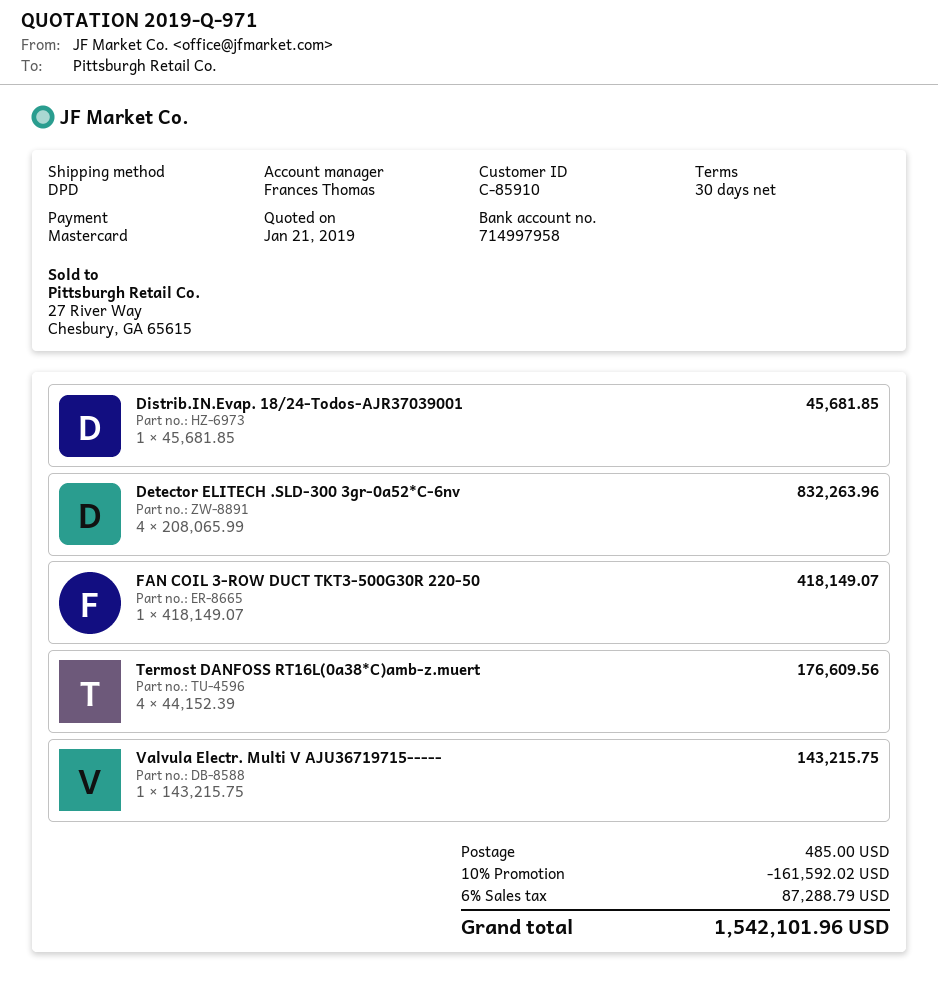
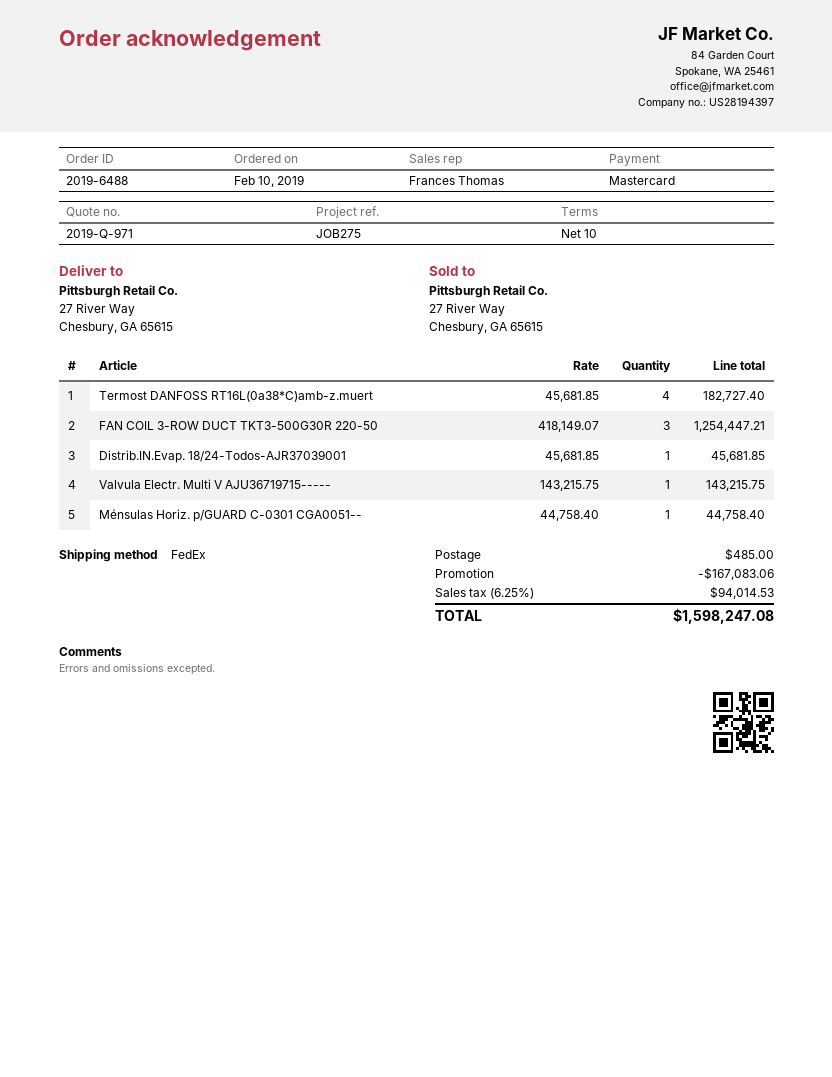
payment terms: 30 days -> 10 days
shipping method: DPD -> FedEx
Detector ELITECH .SLD-300 3gr-0a52*C-6nv: 4 x 208065.99 = 832263.96 -> none
FAN COIL 3-ROW DUCT TKT3-500G30R 220-50: 1 x 418149.07 = 418149.07 -> 3 x 418149.07 = 1254447.21
Termost DANFOSS RT16L(0a38*C)amb-z.muert: 4 x 44152.39 = 176609.56 -> 4 x 45681.85 = 182727.40
Ménsulas Horiz. p/GUARD C-0301 CGA0051--: none -> 1 x 44758.40 = 44758.40
discount: 161592.02 -> 167083.06
tax: 6% = 87288.79 -> 6.25% = 94014.53
total: 1542101.96 -> 1598247.08

